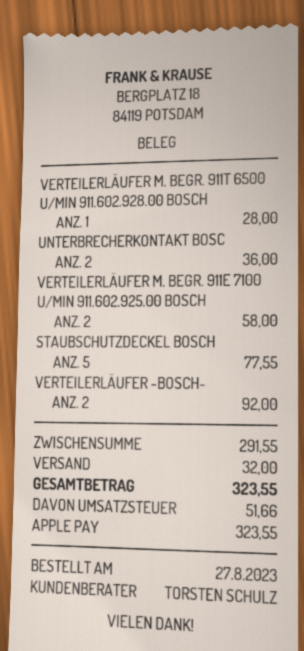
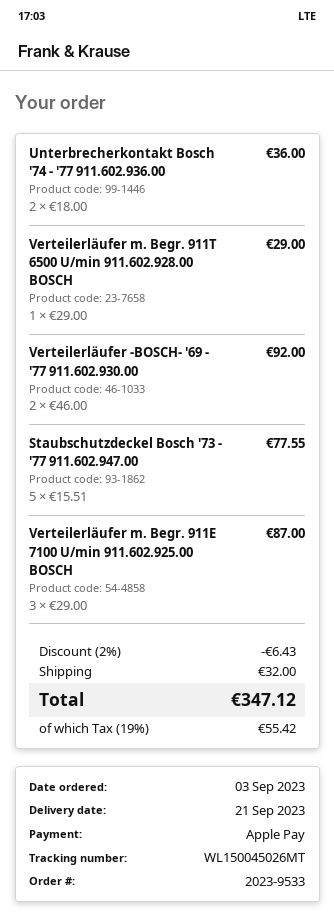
order date: 2023-08-27 -> 2023-09-03
VERTEILERLÄUFER M. BEGR. 911T 6500 U/MIN 911.602.928.00 BOSCH: 1 for 28.00 -> 1 for 29.00
VERTEILERLÄUFER M. BEGR. 911E 7100 U/MIN 911.602.925.00 BOSCH: 2 for 58.00 -> 3 for 87.00
discount: none -> 2% = 6.43
tax: 51.66 -> 55.42
total: 323.55 -> 347.12

